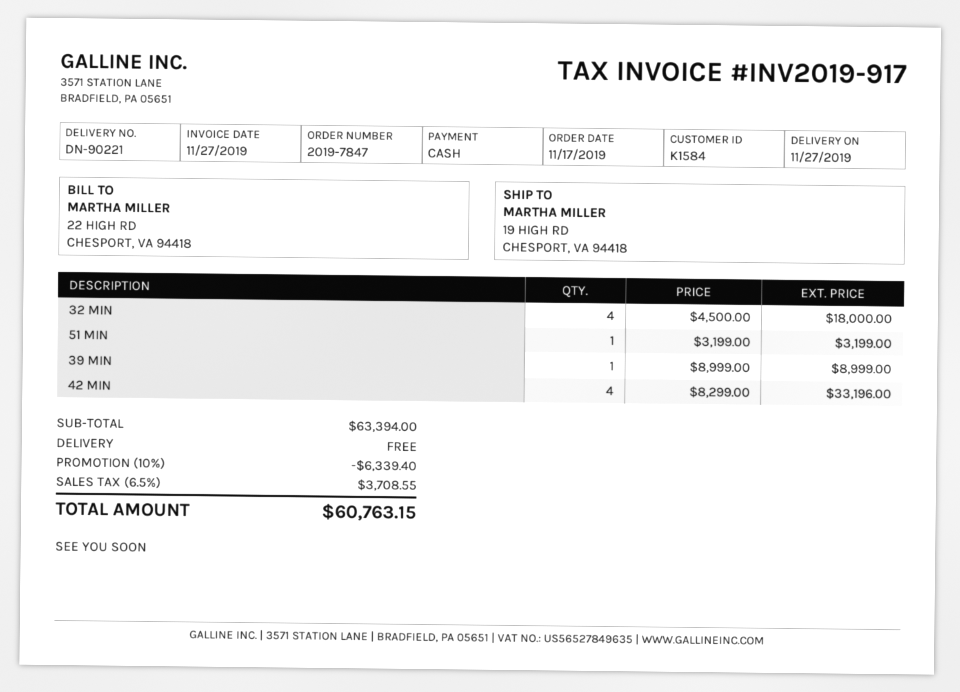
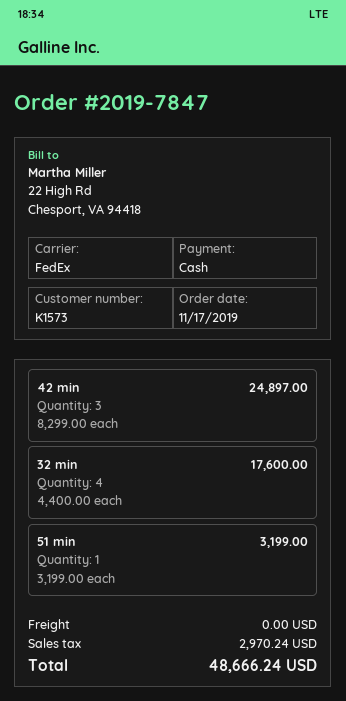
customer number: K1584 -> K1573
32 MIN: 4 x 4500.00 = 18000.00 -> 4 x 4400.00 = 17600.00
39 MIN: 1 x 8999.00 = 8999.00 -> none
42 MIN: 4 x 8299.00 = 33196.00 -> 3 x 8299.00 = 24897.00
discount: 10% = 6339.40 -> none
tax: 3708.55 -> 2970.24
total: 60763.15 -> 48666.24

